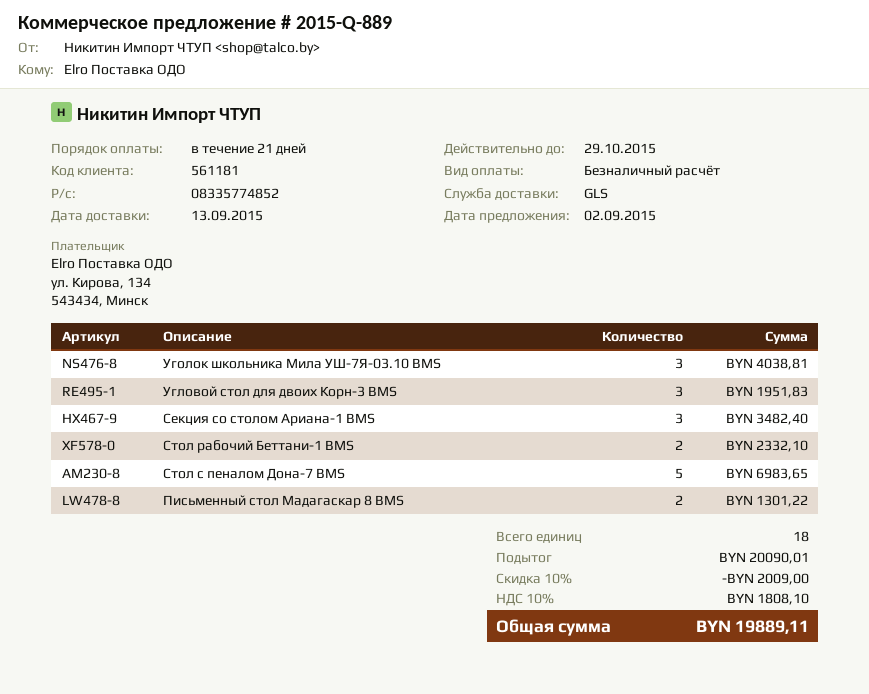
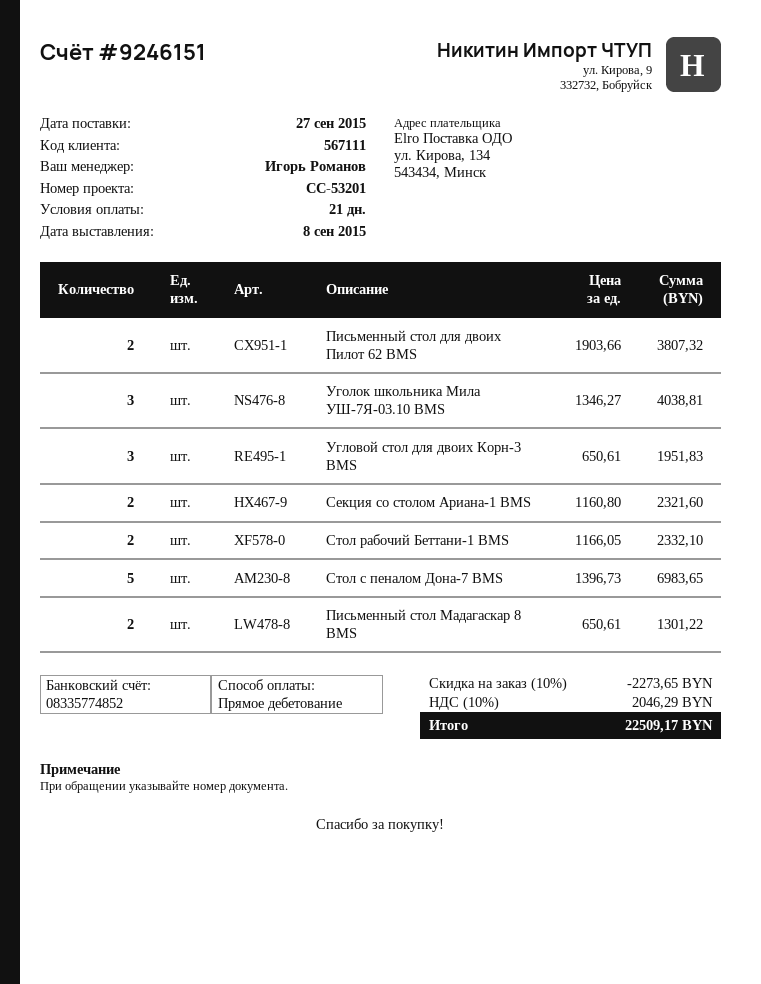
delivery date: 2015-09-13 -> 2015-09-27
customer number: 561181 -> 567111
payment method: bank transfer -> direct debit
Секция со столом Ариана-1 BMS: 3 for 3482.40 -> 2 for 2321.60
Письменный стол для двоих Пилот 62 BMS: none -> 2 for 3807.32
discount: 10% = 2009.00 -> 10% = 2273.65
tax: 10% = 1808.10 -> 10% = 2046.29
total: 19889.11 -> 22509.17

